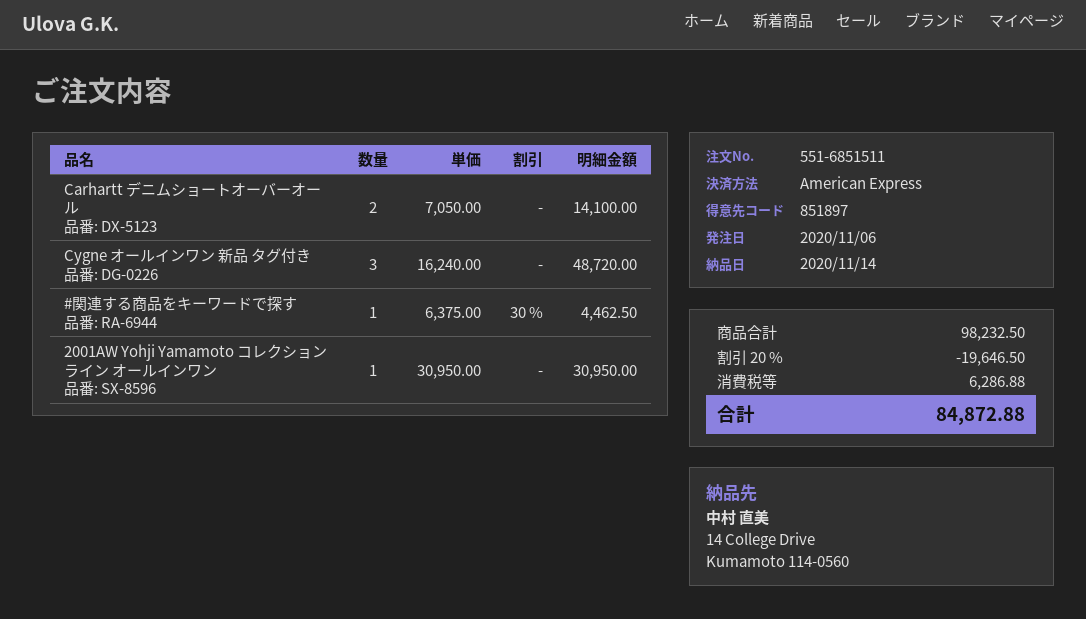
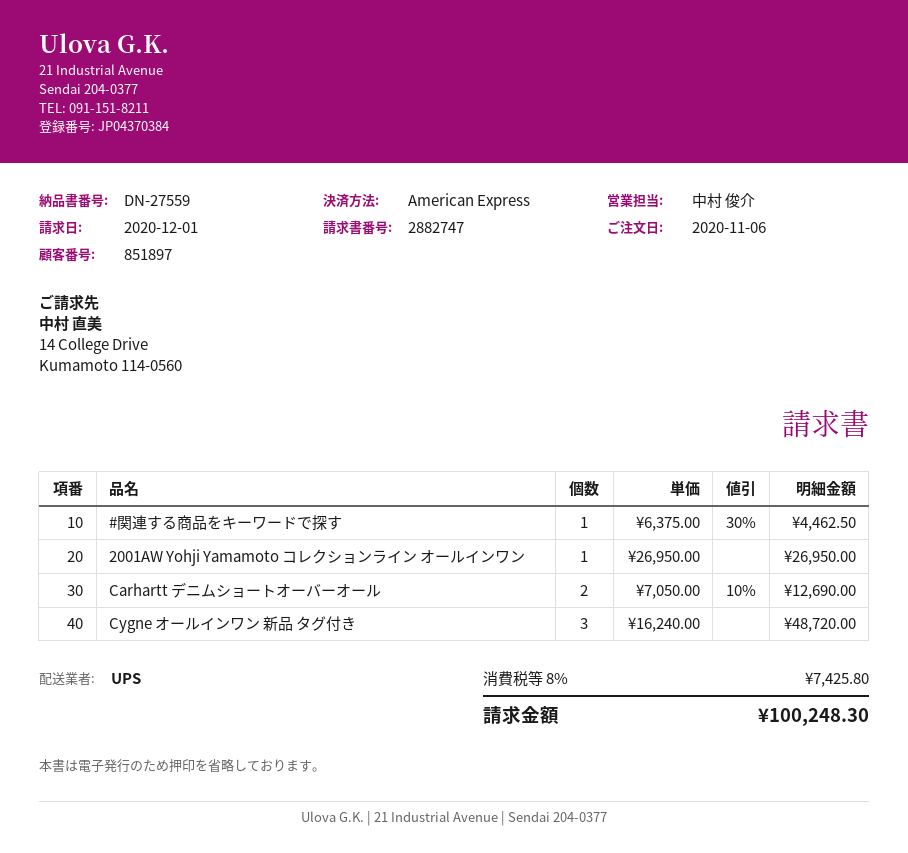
Carhartt デニムショートオーバーオール: 2 x 7050.00 = 14100.00 -> 2 x 7050.00 - 10% = 12690.00
2001AW Yohji Yamamoto コレクションライン オールインワン: 1 x 30950.00 = 30950.00 -> 1 x 26950.00 = 26950.00
discount: 20% = 19646.50 -> none
tax: 6286.88 -> 7425.80
total: 84872.88 -> 100248.30

